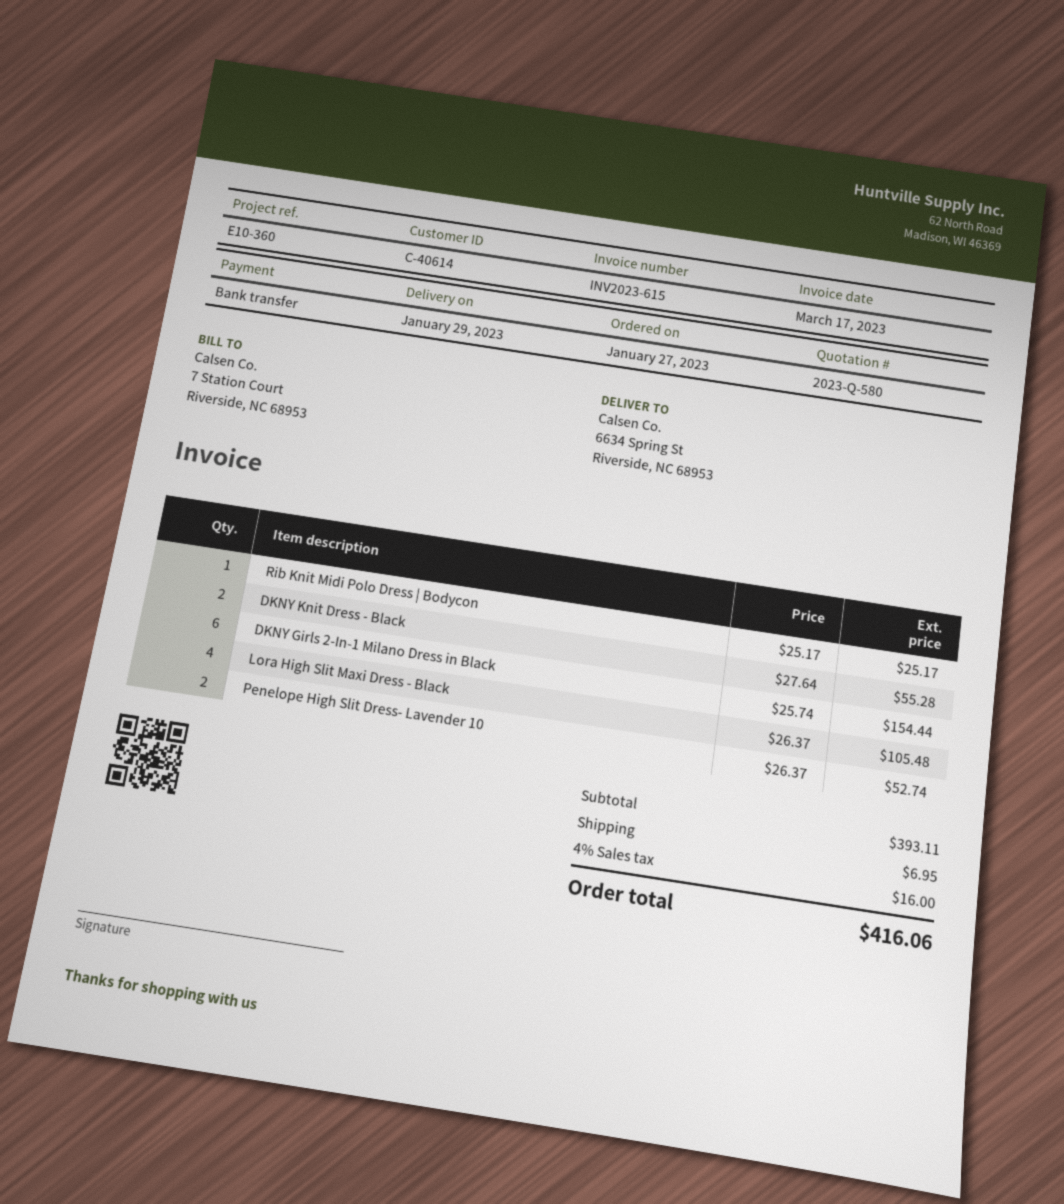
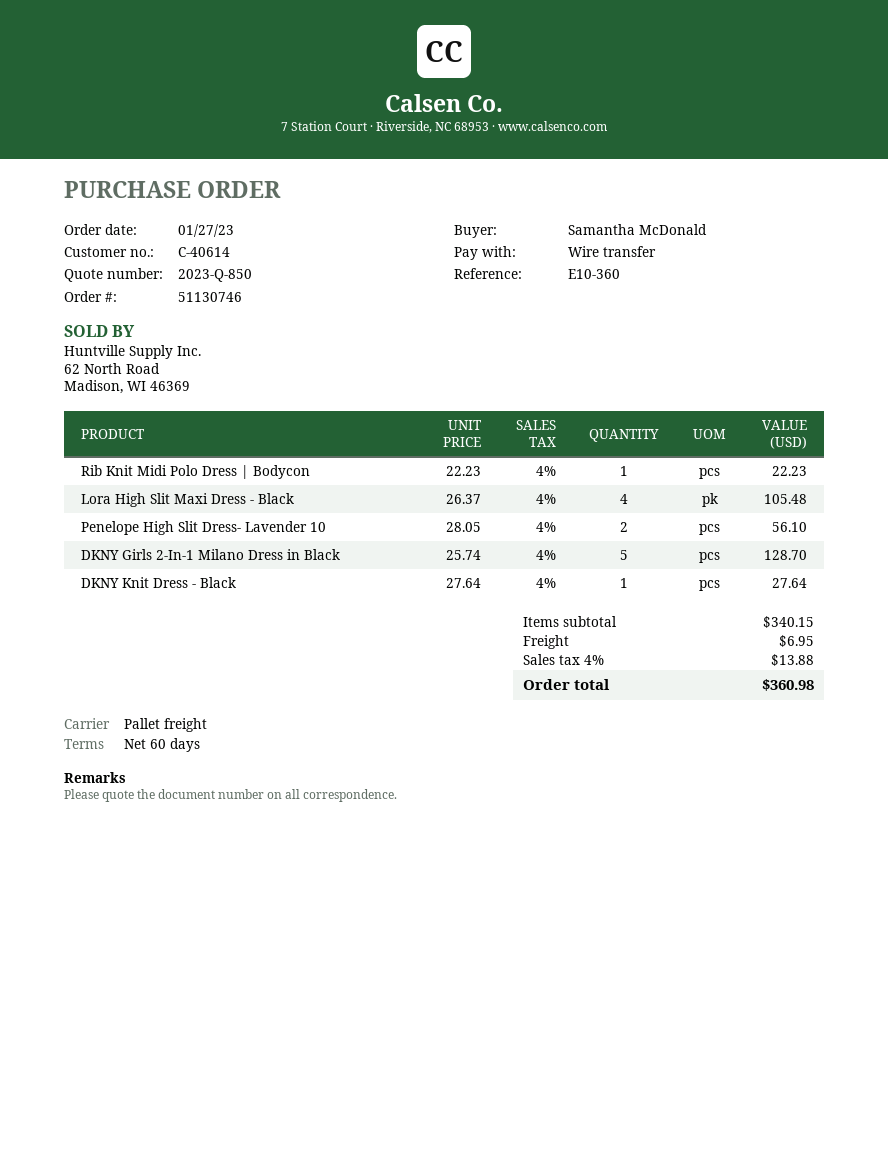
quote number: 2023-Q-580 -> 2023-Q-850
Rib Knit Midi Polo Dress | Bodycon: 1 x 25.17 = 25.17 -> 1 x 22.23 = 22.23
DKNY Knit Dress - Black: 2 x 27.64 = 55.28 -> 1 x 27.64 = 27.64
DKNY Girls 2-In-1 Milano Dress in Black: 6 x 25.74 = 154.44 -> 5 x 25.74 = 128.70
Penelope High Slit Dress- Lavender 10: 2 x 26.37 = 52.74 -> 2 x 28.05 = 56.10
subtotal: 393.11 -> 340.15
tax: 4% = 16.00 -> 4% = 13.88
total: 416.06 -> 360.98

